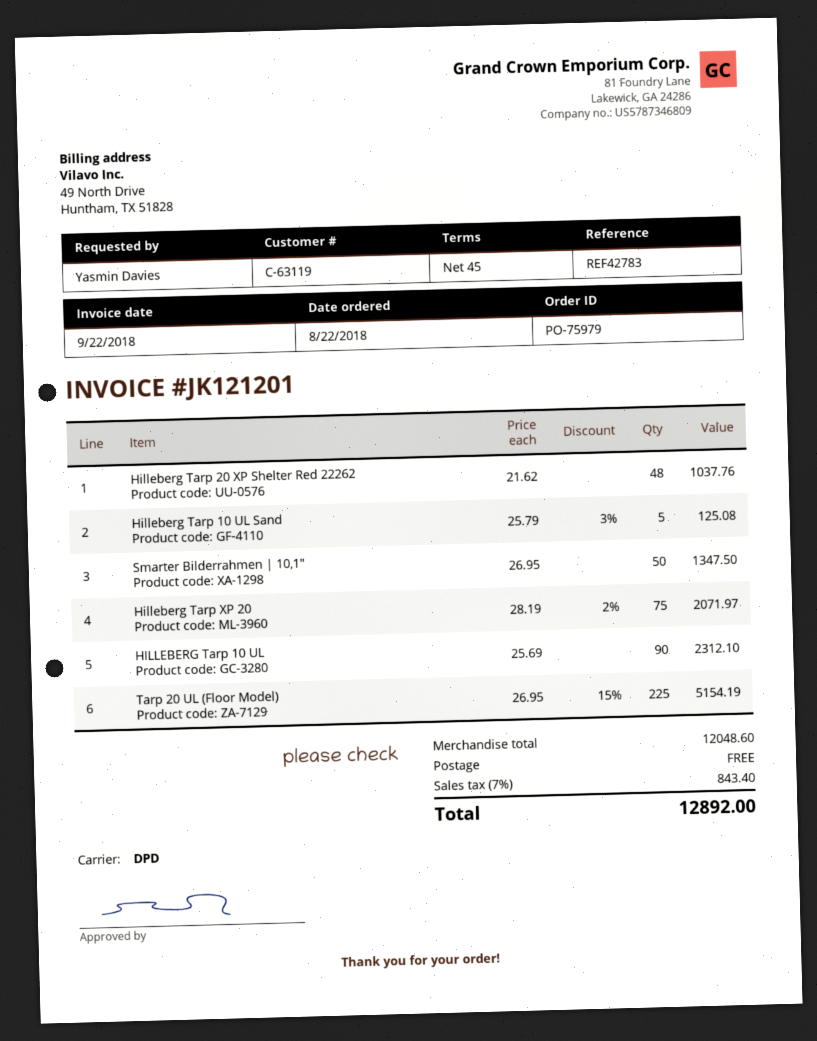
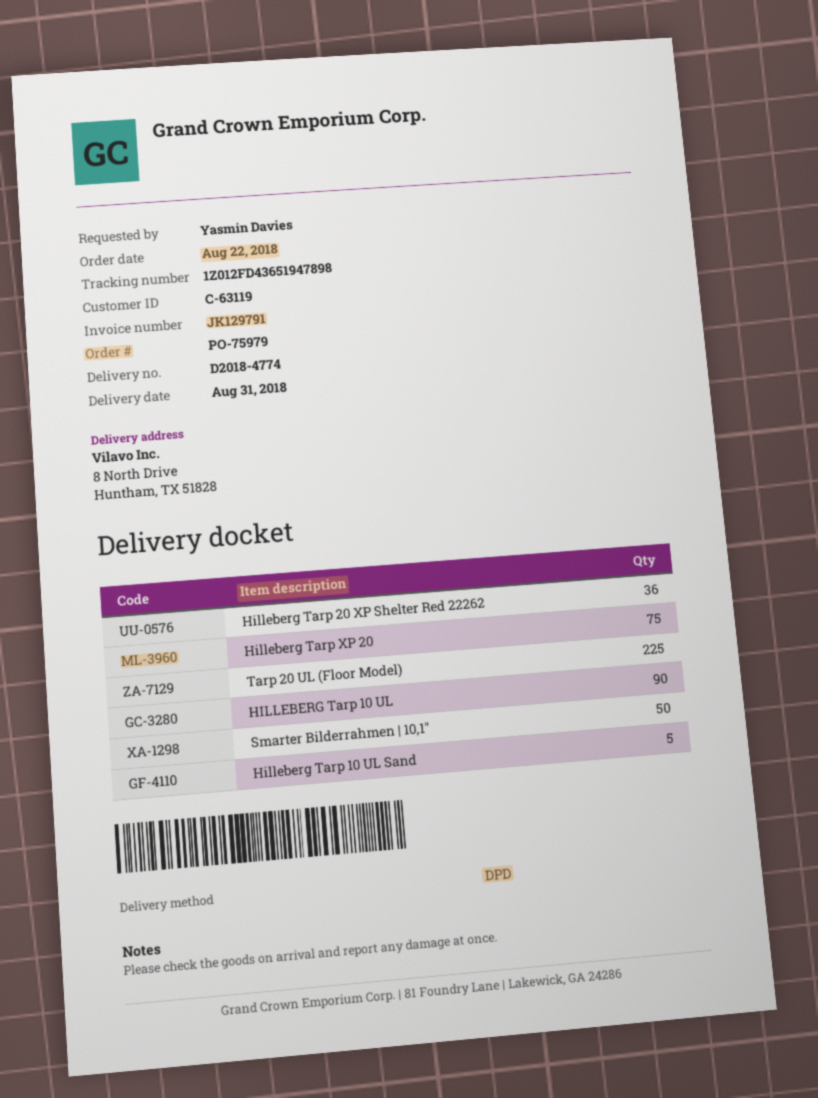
invoice number: JK121201 -> JK129791
Hilleberg Tarp 20 XP Shelter Red 22262: 48 -> 36

